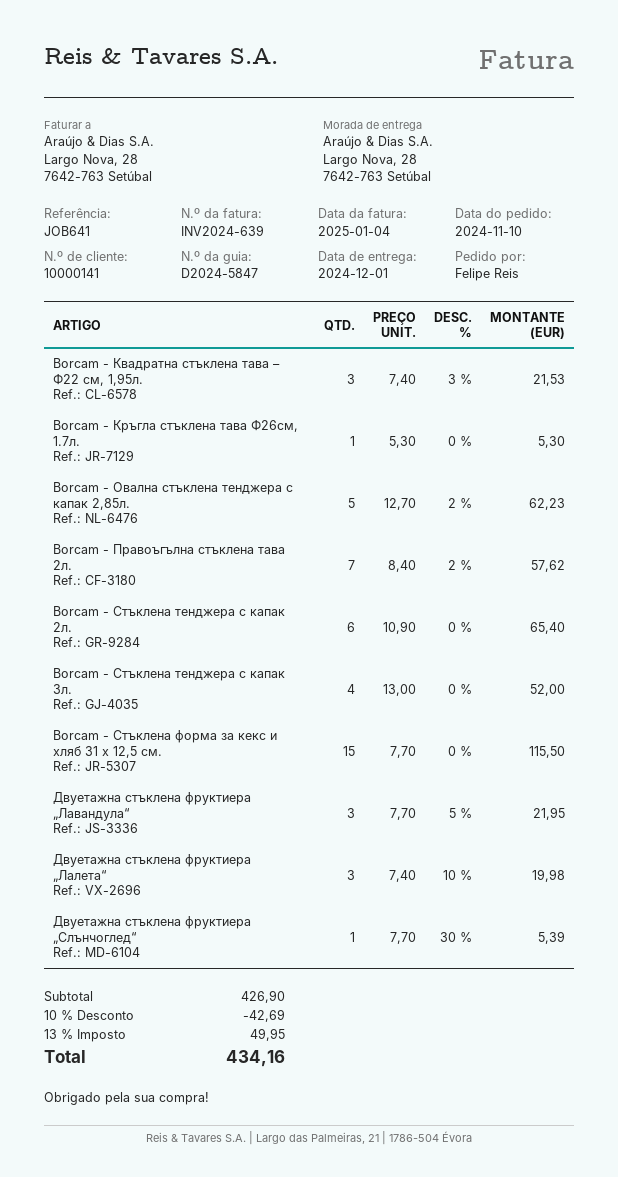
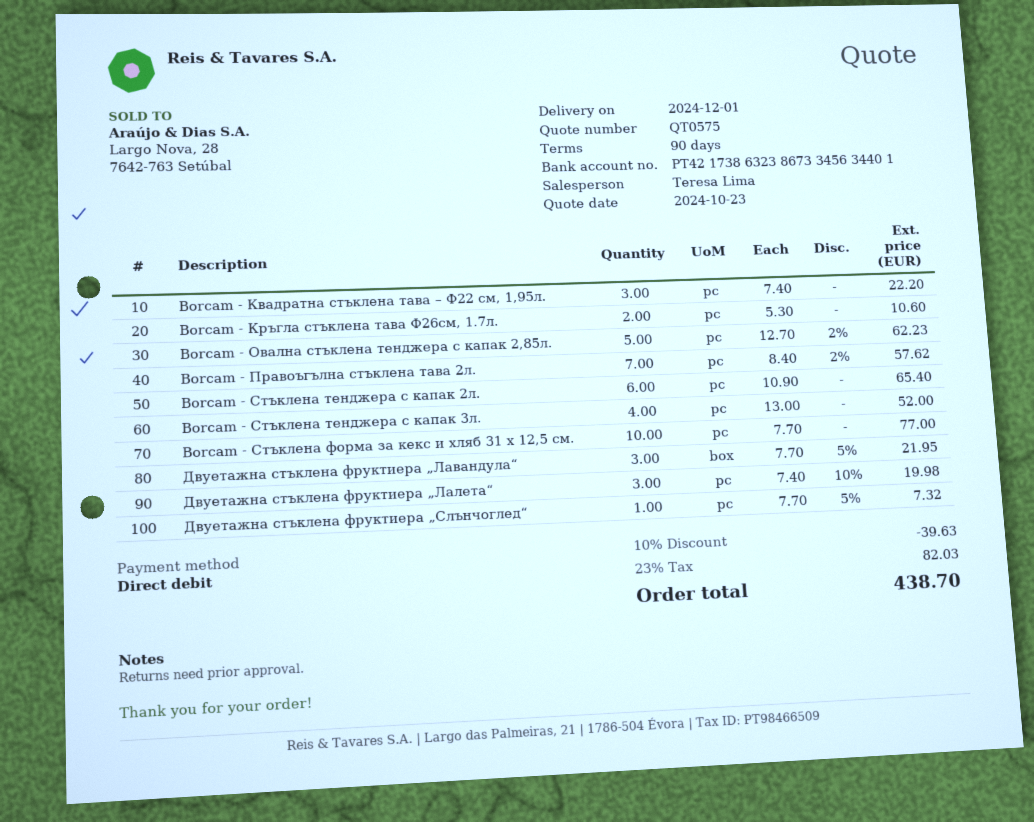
Borcam - Квадратна стъклена тава – Ф22 см, 1,95л.: 3 x 7.40 - 3% = 21.53 -> 3 x 7.40 = 22.20
Borcam - Кръгла стъклена тава Ф26см, 1.7л.: 1 x 5.30 = 5.30 -> 2 x 5.30 = 10.60
Borcam - Стъклена форма за кекс и хляб 31 х 12,5 см.: 15 x 7.70 = 115.50 -> 10 x 7.70 = 77.00
Двуетажна стъклена фруктиера „Слънчоглед“: 1 x 7.70 - 30% = 5.39 -> 1 x 7.70 - 5% = 7.32
discount: 10% = 42.69 -> 10% = 39.63
tax: 13% = 49.95 -> 23% = 82.03
total: 434.16 -> 438.70

